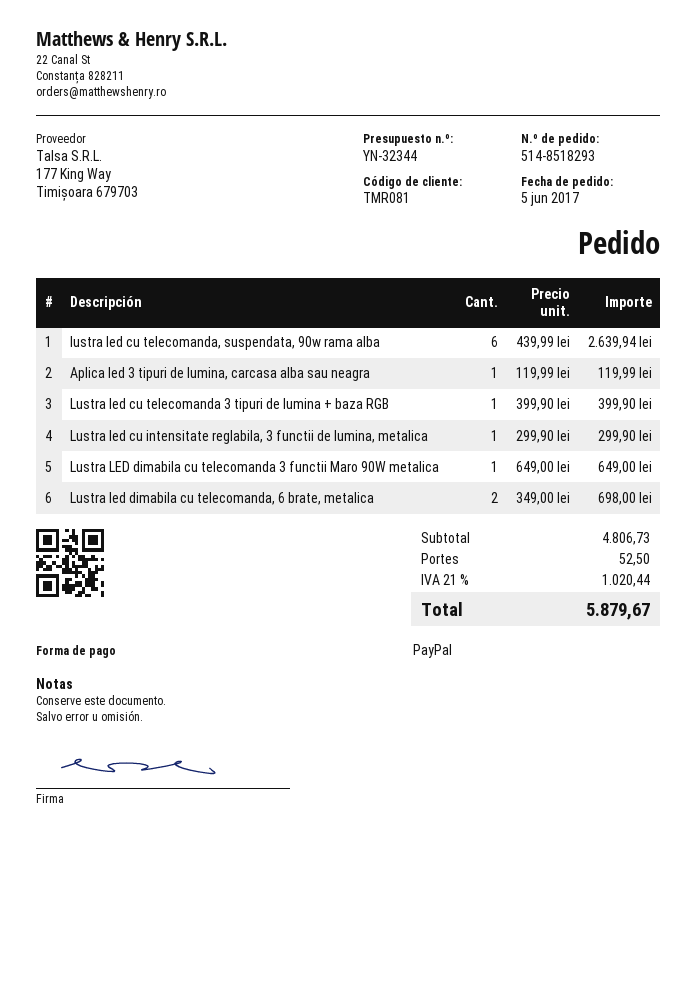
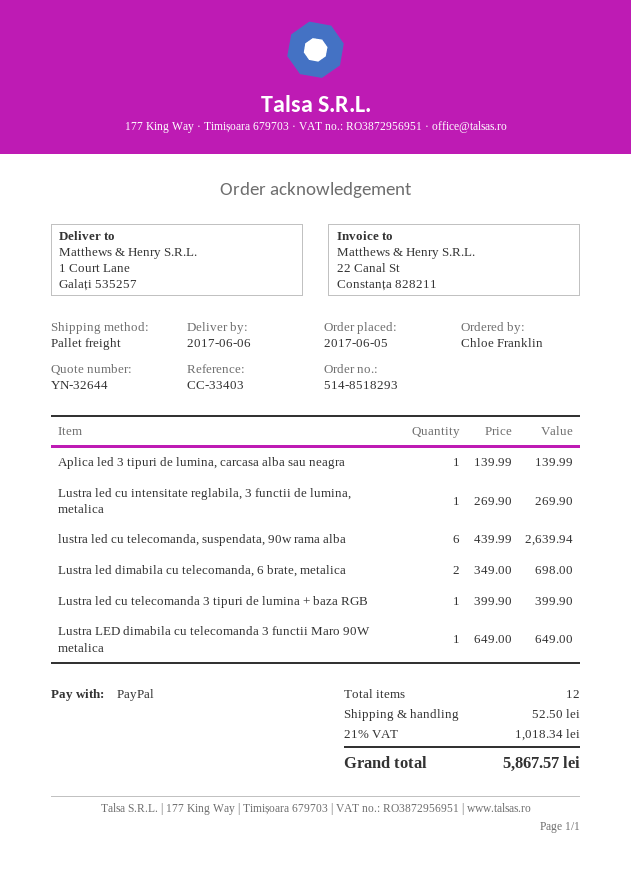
quote number: YN-32344 -> YN-32644
Aplica led 3 tipuri de lumina, carcasa alba sau neagra: 1 x 119.99 = 119.99 -> 1 x 139.99 = 139.99
Lustra led cu intensitate reglabila, 3 functii de lumina, metalica: 1 x 299.90 = 299.90 -> 1 x 269.90 = 269.90
tax: 21% = 1020.44 -> 21% = 1018.34
total: 5879.67 -> 5867.57

